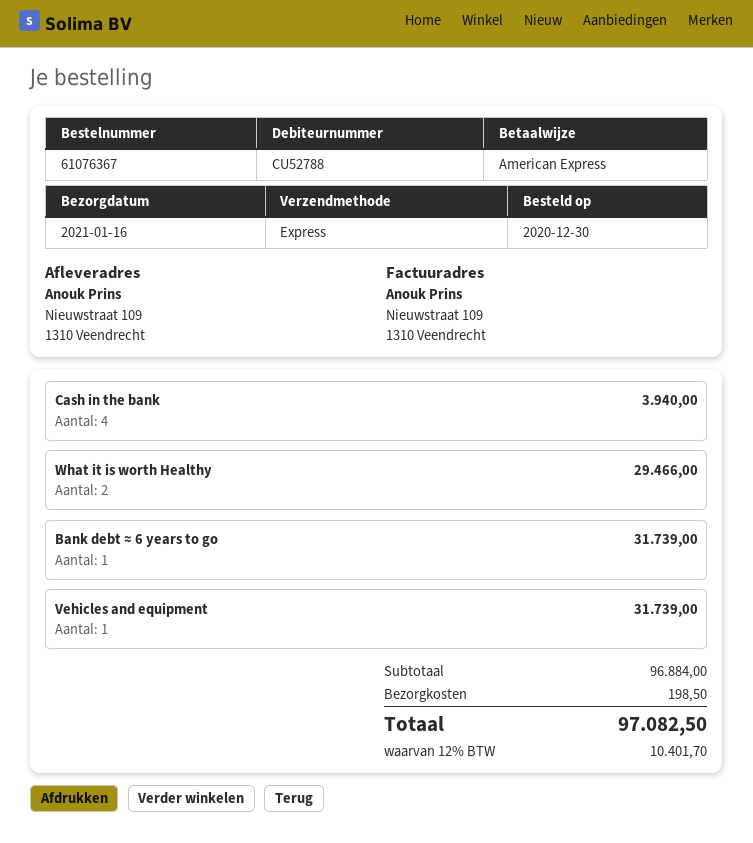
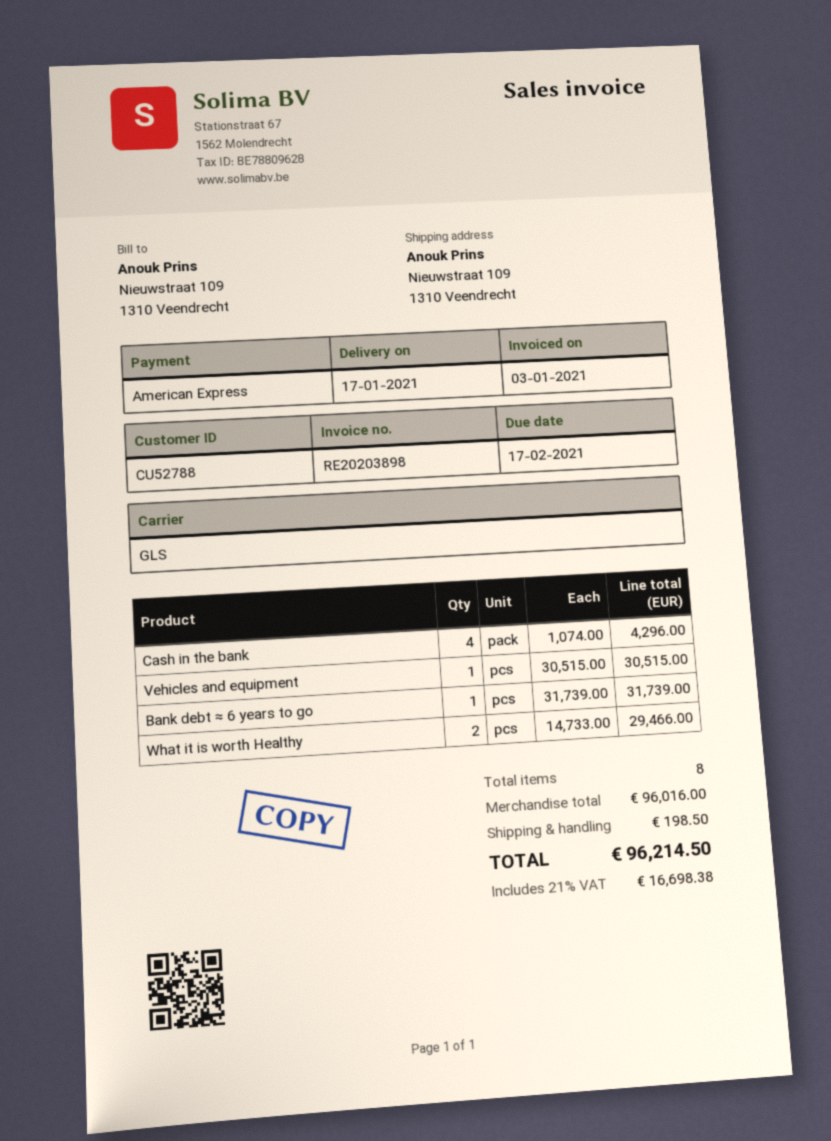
delivery date: 2021-01-16 -> 2021-01-17
shipping method: express -> GLS
Cash in the bank: 4 for 3940.00 -> 4 for 4296.00
Vehicles and equipment: 1 for 31739.00 -> 1 for 30515.00
subtotal: 96884.00 -> 96016.00
tax: 12% = 10401.70 -> 21% = 16698.38
total: 97082.50 -> 96214.50

